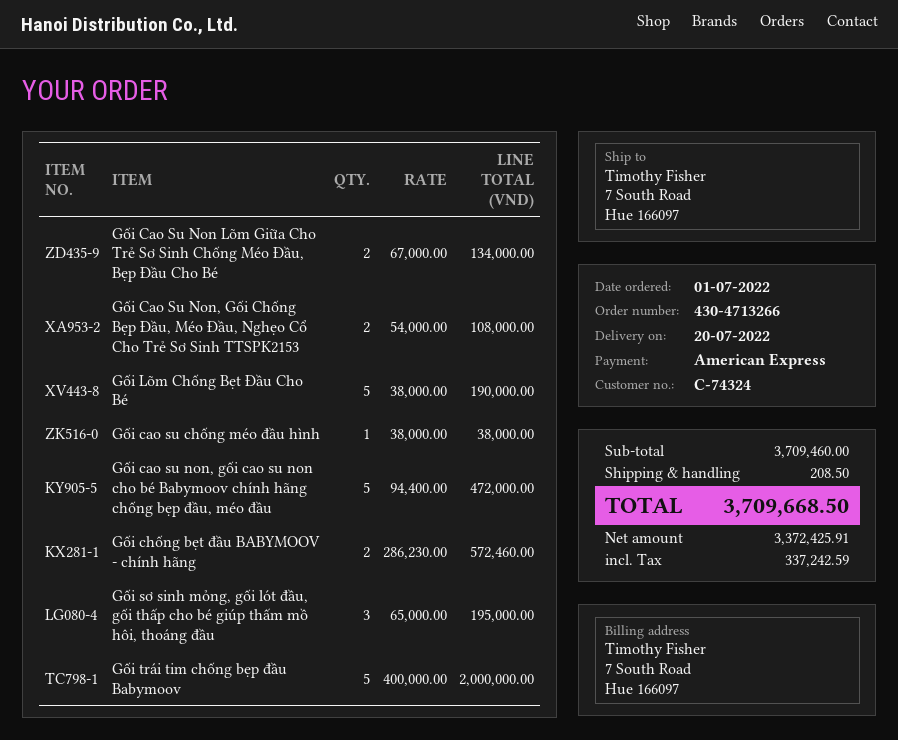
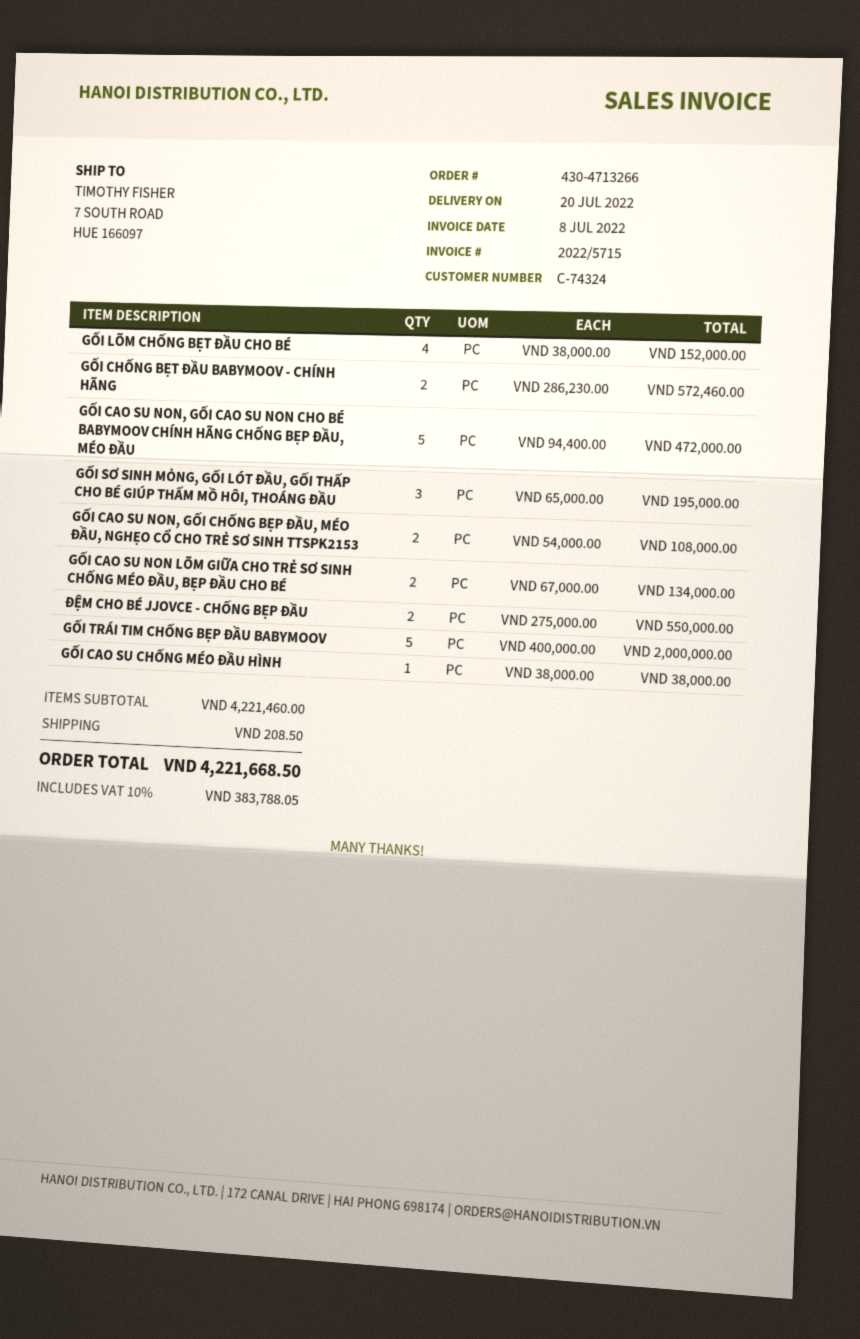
Gối Lõm Chống Bẹt Đầu Cho Bé: 5 x 38000.00 = 190000.00 -> 4 x 38000.00 = 152000.00
ĐỆM CHO BÉ JJOVCE - CHỐNG BẸP ĐẦU: none -> 2 x 275000.00 = 550000.00
subtotal: 3709460.00 -> 4221460.00
tax: 337242.59 -> 383788.05
total: 3709668.50 -> 4221668.50

